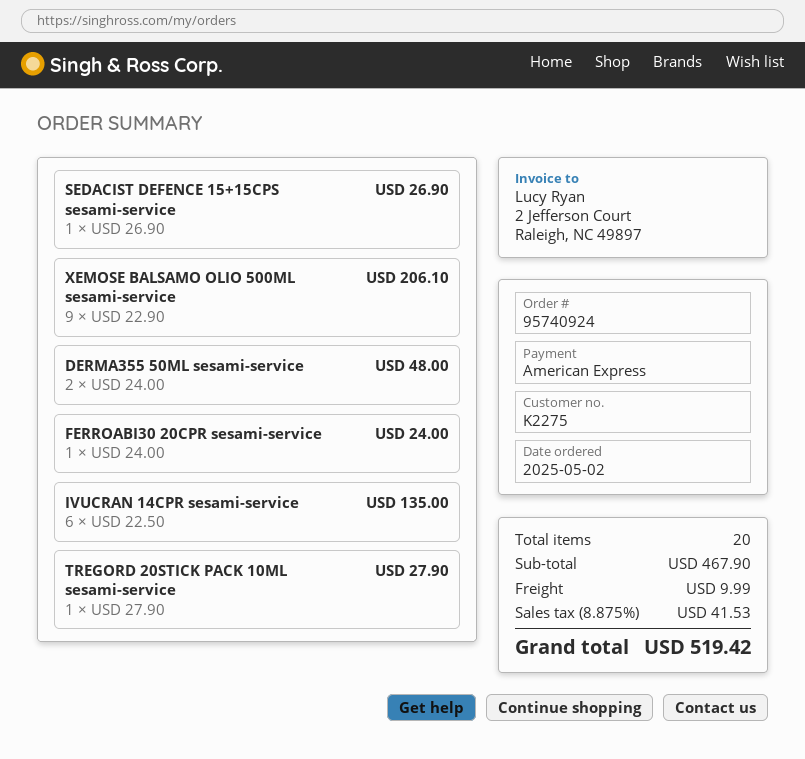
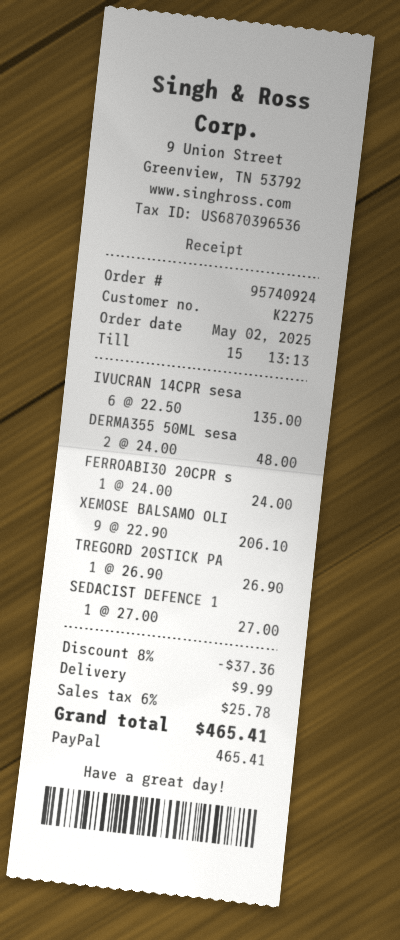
payment method: American Express -> PayPal
SEDACIST DEFENCE 15+15CPS sesami-service: 1 x 26.90 = 26.90 -> 1 x 27.00 = 27.00
TREGORD 20STICK PACK 10ML sesami-service: 1 x 27.90 = 27.90 -> 1 x 26.90 = 26.90
discount: none -> 8% = 37.36
tax: 8.875% = 41.53 -> 6% = 25.78
total: 519.42 -> 465.41

